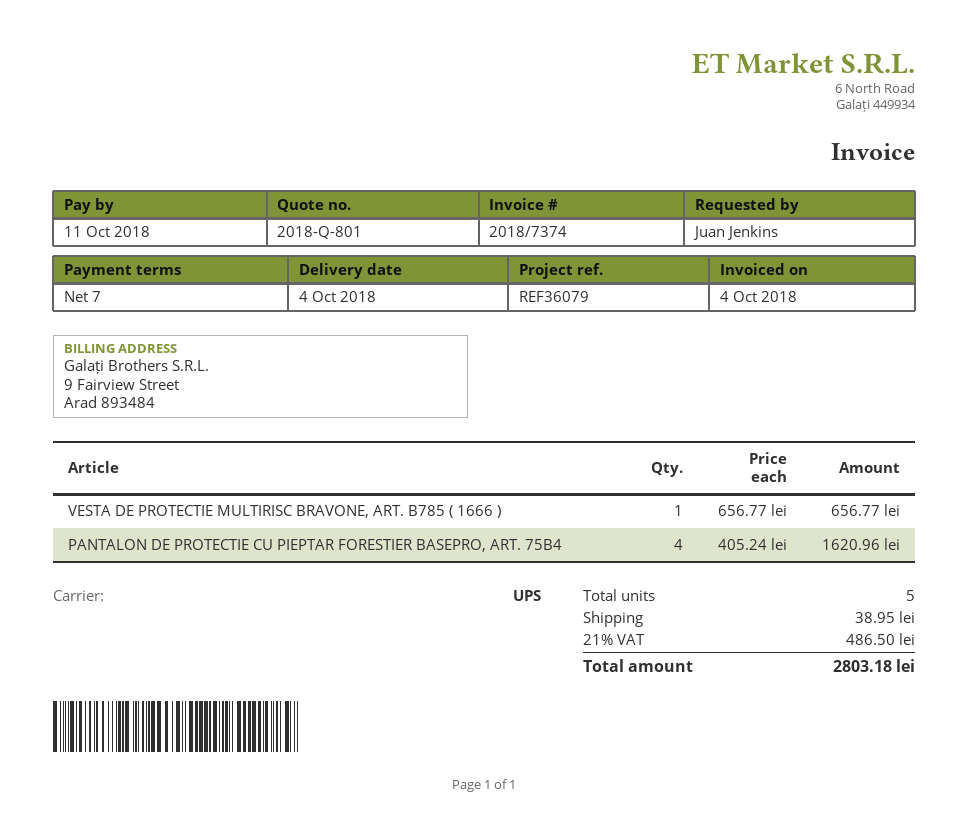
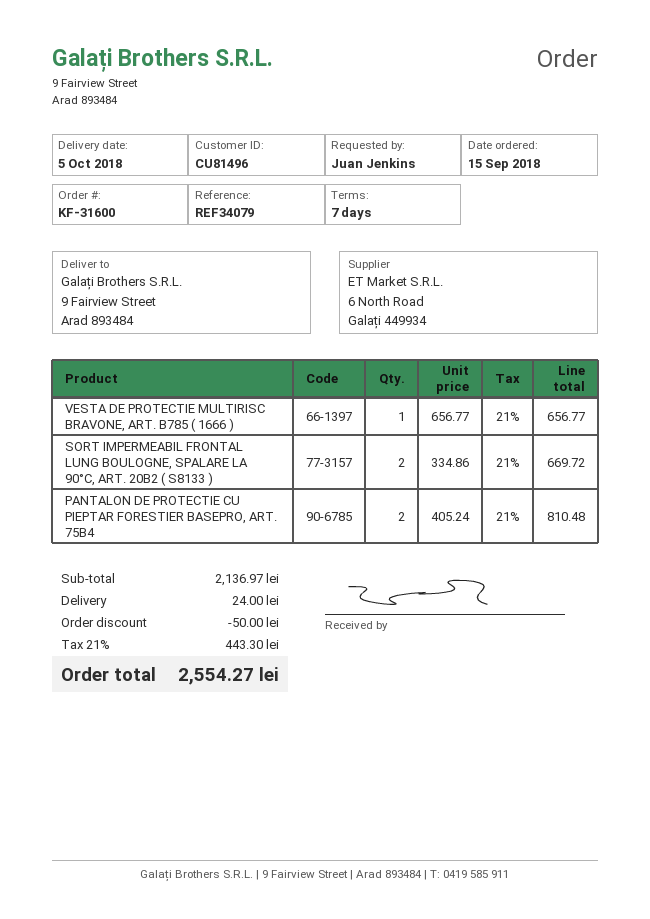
delivery date: 2018-10-04 -> 2018-10-05
reference: REF36079 -> REF34079
PANTALON DE PROTECTIE CU PIEPTAR FORESTIER BASEPRO, ART. 75B4: 4 x 405.24 = 1620.96 -> 2 x 405.24 = 810.48
SORT IMPERMEABIL FRONTAL LUNG BOULOGNE, SPALARE LA 90°C, ART. 20B2 ( S8133 ): none -> 2 x 334.86 = 669.72
discount: none -> 50.00
shipping: 38.95 -> 24.00
tax: 21% = 486.50 -> 21% = 443.30
total: 2803.18 -> 2554.27

